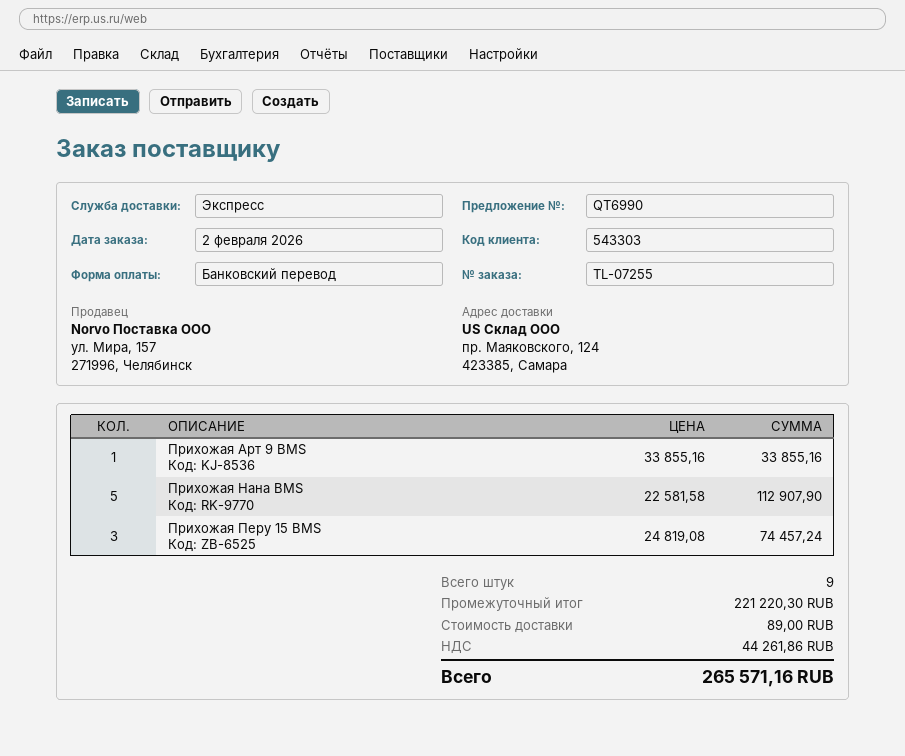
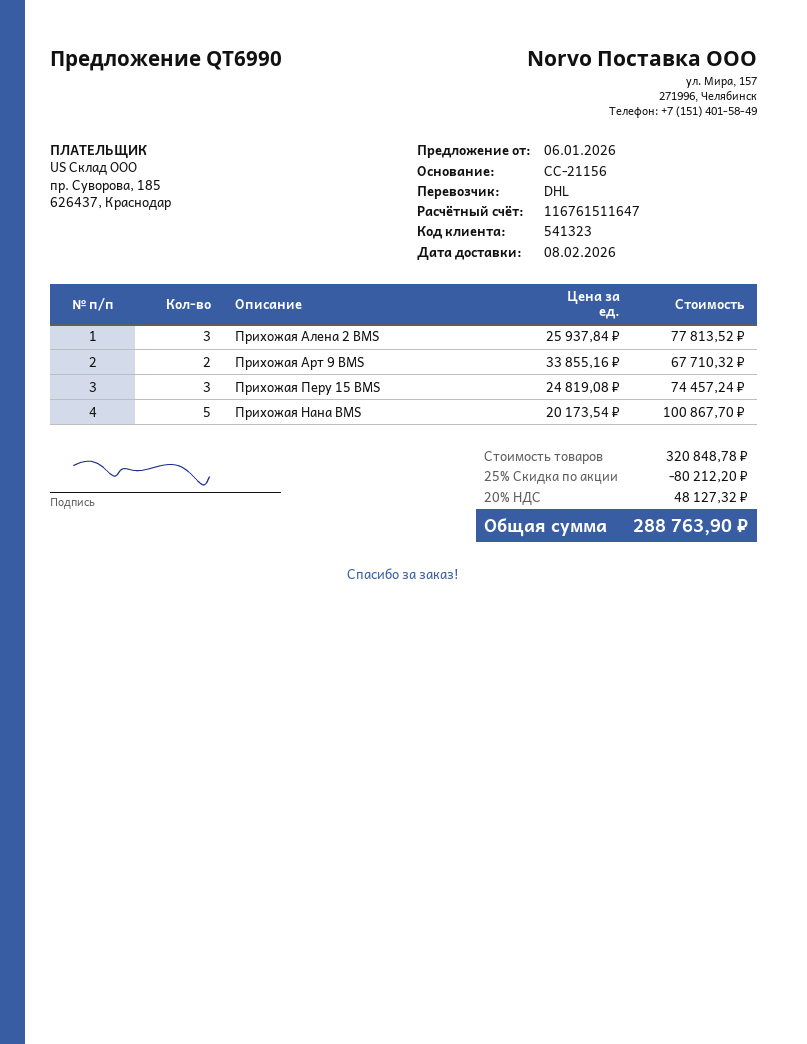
customer number: 543303 -> 541323
shipping method: express -> DHL
Прихожая Арт 9 BMS: 1 x 33855.16 = 33855.16 -> 2 x 33855.16 = 67710.32
Прихожая Нана BMS: 5 x 22581.58 = 112907.90 -> 5 x 20173.54 = 100867.70
Прихожая Алена 2 BMS: none -> 3 x 25937.84 = 77813.52
subtotal: 221220.30 -> 320848.78
discount: none -> 25% = 80212.20
shipping: 89.00 -> none
tax: 44261.86 -> 48127.32
total: 265571.16 -> 288763.90

